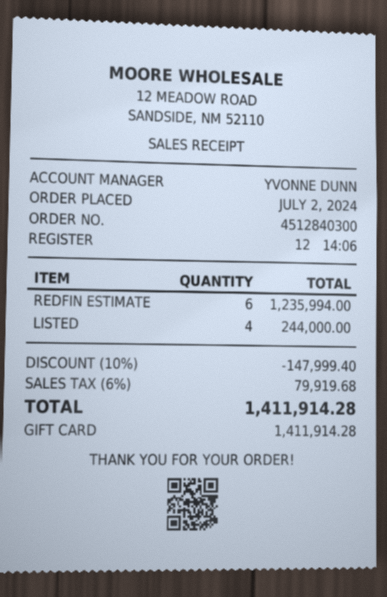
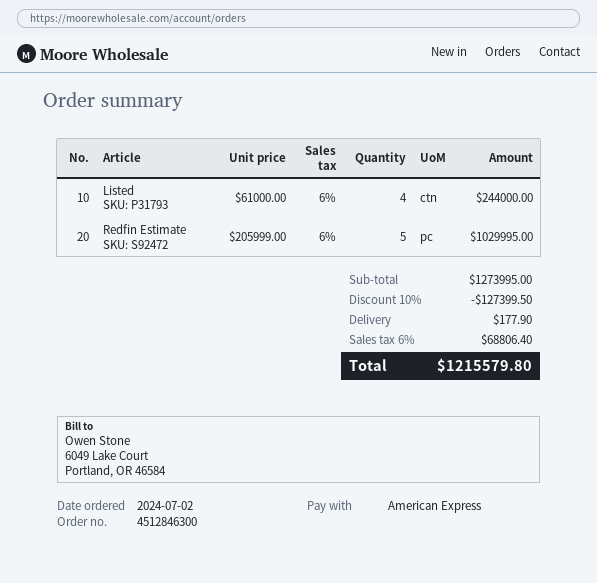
order number: 4512840300 -> 4512846300
payment method: gift card -> American Express
REDFIN ESTIMATE: 6 for 1235994.00 -> 5 for 1029995.00
discount: 10% = 147999.40 -> 10% = 127399.50
shipping: none -> 177.90
tax: 6% = 79919.68 -> 6% = 68806.40
total: 1411914.28 -> 1215579.80

